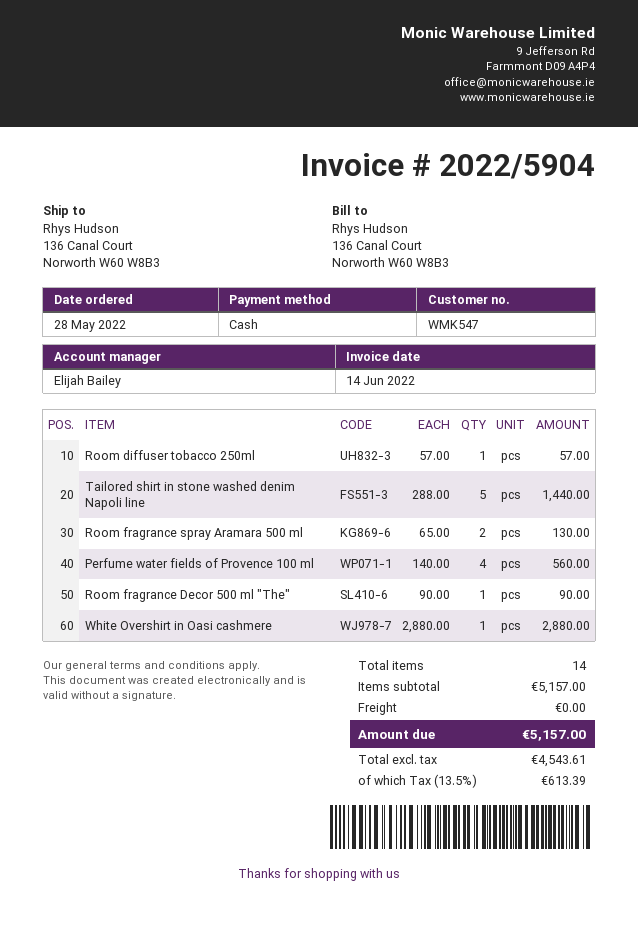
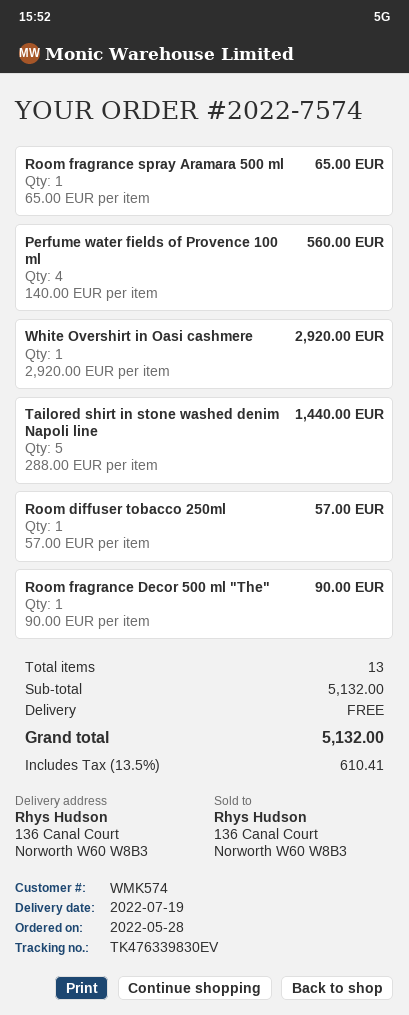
customer number: WMK547 -> WMK574
Room fragrance spray Aramara 500 ml: 2 x 65.00 = 130.00 -> 1 x 65.00 = 65.00
White Overshirt in Oasi cashmere: 1 x 2880.00 = 2880.00 -> 1 x 2920.00 = 2920.00
total quantity: 14 -> 13
subtotal: 5157.00 -> 5132.00
tax: 13.5% = 613.39 -> 13.5% = 610.41
total: 5157.00 -> 5132.00

